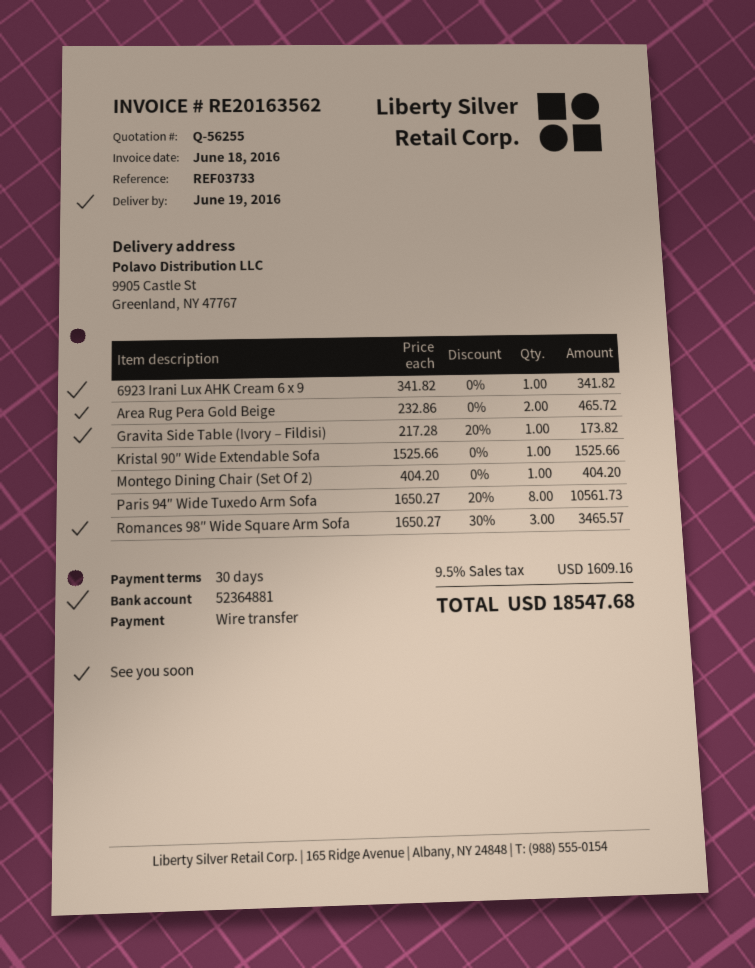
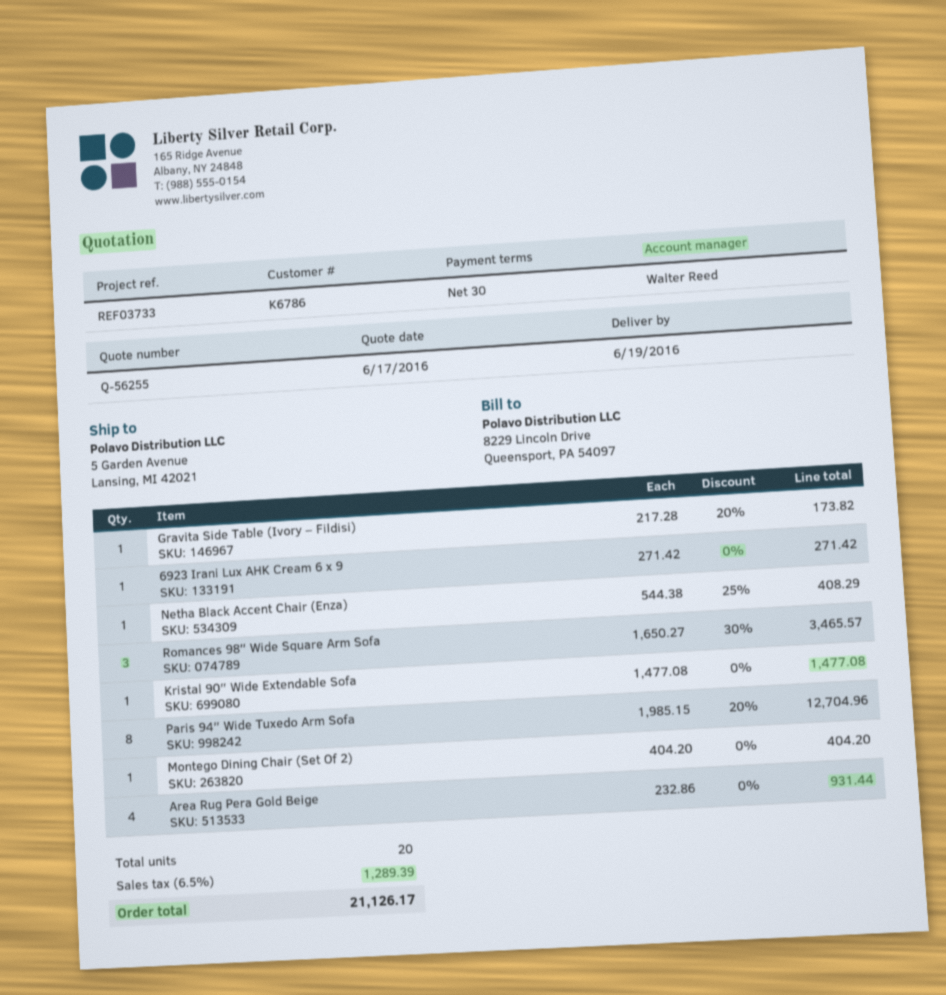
ship to: 9905 Castle St, Greenland, NY 47767 -> 5 Garden Avenue, Lansing, MI 42021
6923 Irani Lux AHK Cream 6 x 9: 1 x 341.82 = 341.82 -> 1 x 271.42 = 271.42
Area Rug Pera Gold Beige: 2 x 232.86 = 465.72 -> 4 x 232.86 = 931.44
Kristal 90″ Wide Extendable Sofa: 1 x 1525.66 = 1525.66 -> 1 x 1477.08 = 1477.08
Paris 94″ Wide Tuxedo Arm Sofa: 8 x 1650.27 - 20% = 10561.73 -> 8 x 1985.15 - 20% = 12704.96
Netha Black Accent Chair (Enza): none -> 1 x 544.38 - 25% = 408.29
tax: 9.5% = 1609.16 -> 6.5% = 1289.39
total: 18547.68 -> 21126.17

